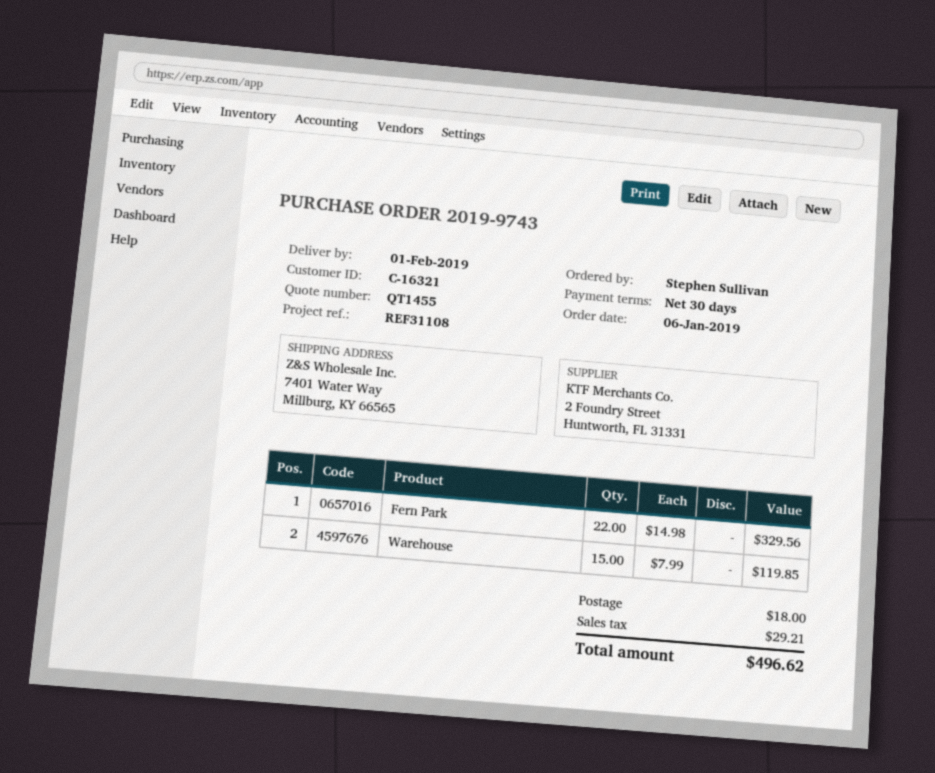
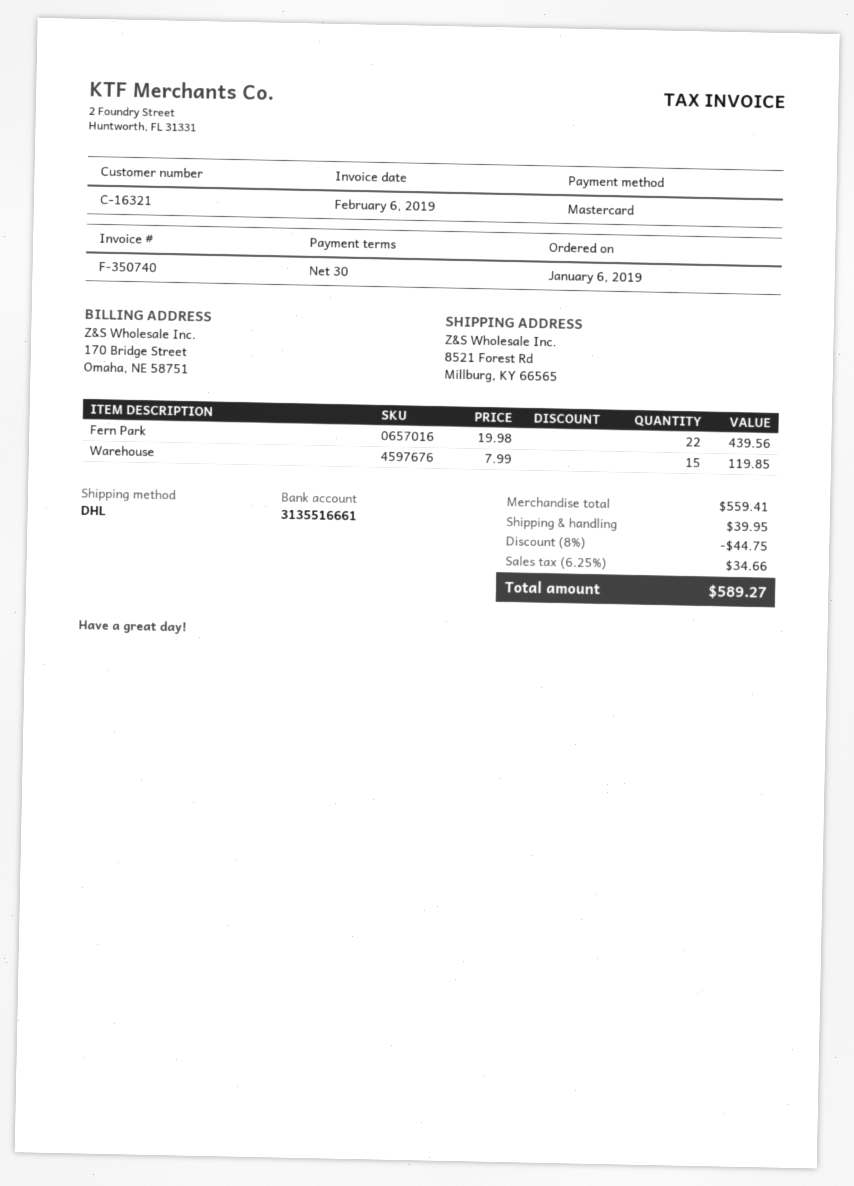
ship to: 7401 Water Way, Millburg, KY 66565 -> 8521 Forest Rd, Millburg, KY 66565
Fern Park: 22 x 14.98 = 329.56 -> 22 x 19.98 = 439.56
discount: none -> 8% = 44.75
shipping: 18.00 -> 39.95
tax: 29.21 -> 34.66
total: 496.62 -> 589.27

